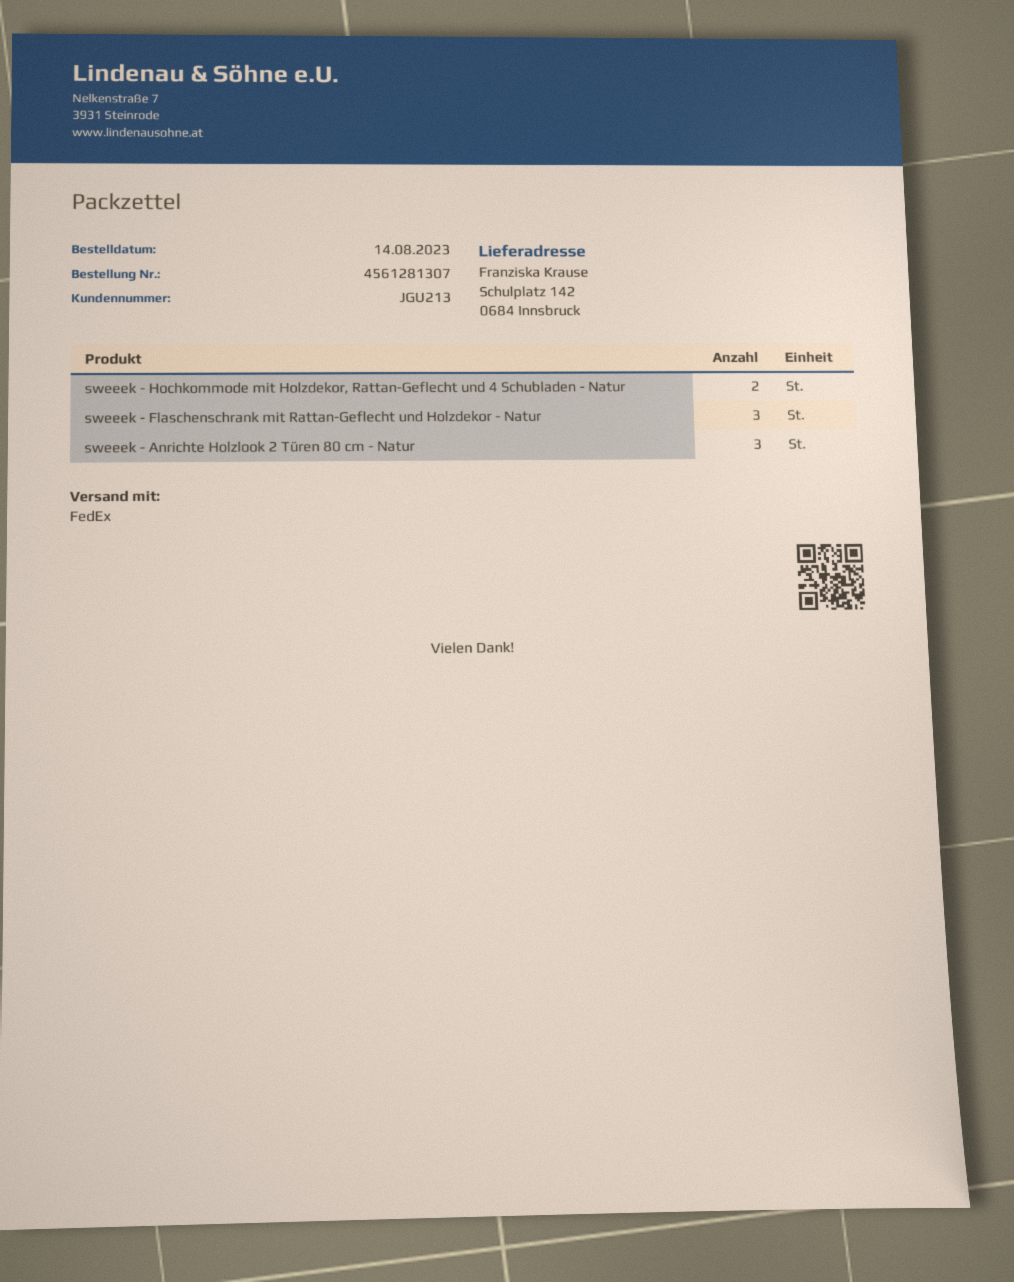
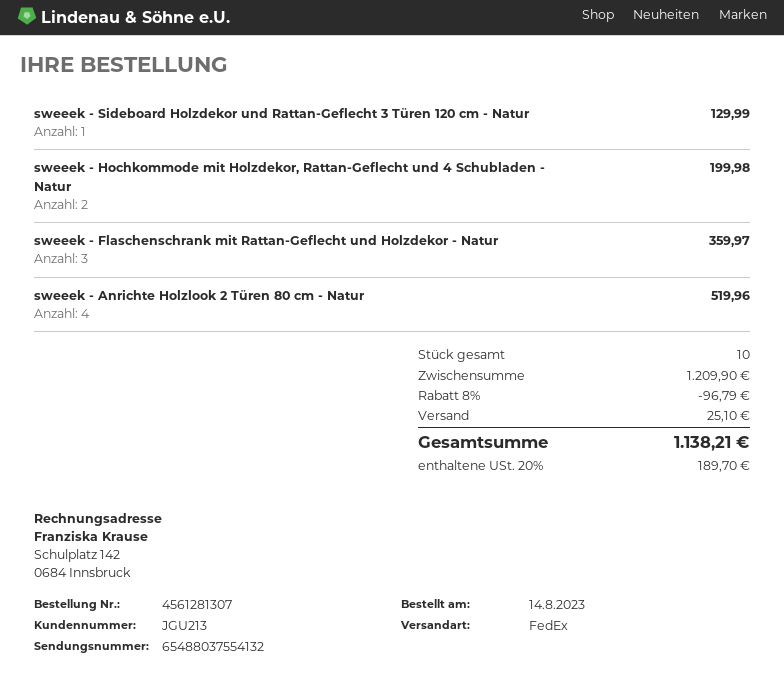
sweeek - Anrichte Holzlook 2 Türen 80 cm - Natur: 3 -> 4
sweeek - Sideboard Holzdekor und Rattan-Geflecht 3 Türen 120 cm - Natur: none -> 1

